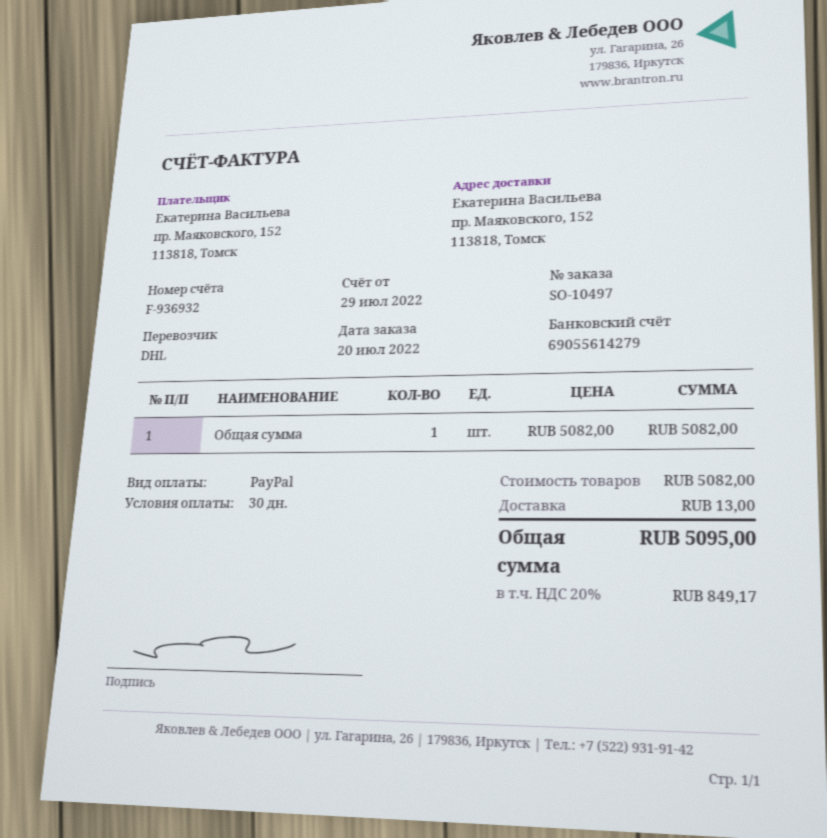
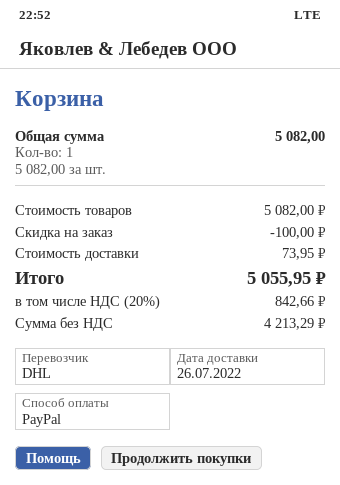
discount: none -> 100.00
shipping: 13.00 -> 73.95
tax: 20% = 849.17 -> 20% = 842.66
total: 5095.00 -> 5055.95

